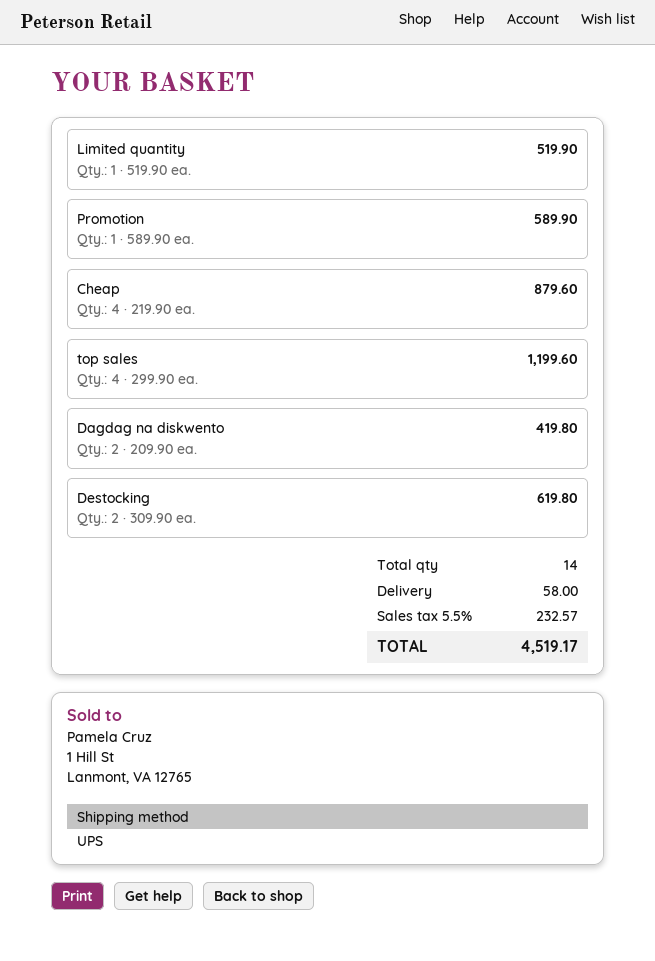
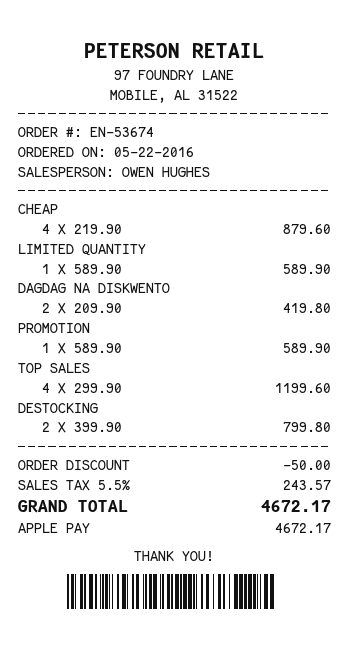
Limited quantity: 1 x 519.90 = 519.90 -> 1 x 589.90 = 589.90
Destocking: 2 x 309.90 = 619.80 -> 2 x 399.90 = 799.80
discount: none -> 50.00
shipping: 58.00 -> none
tax: 5.5% = 232.57 -> 5.5% = 243.57
total: 4519.17 -> 4672.17

